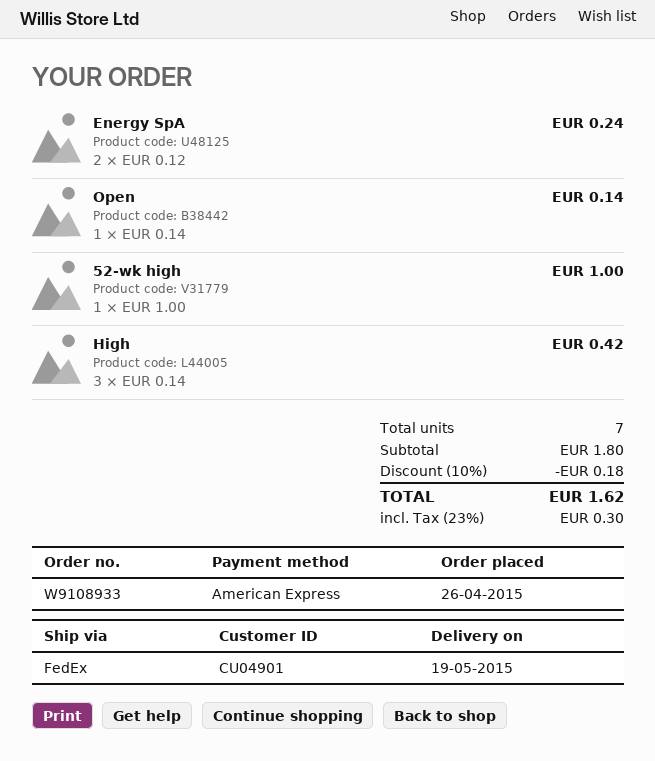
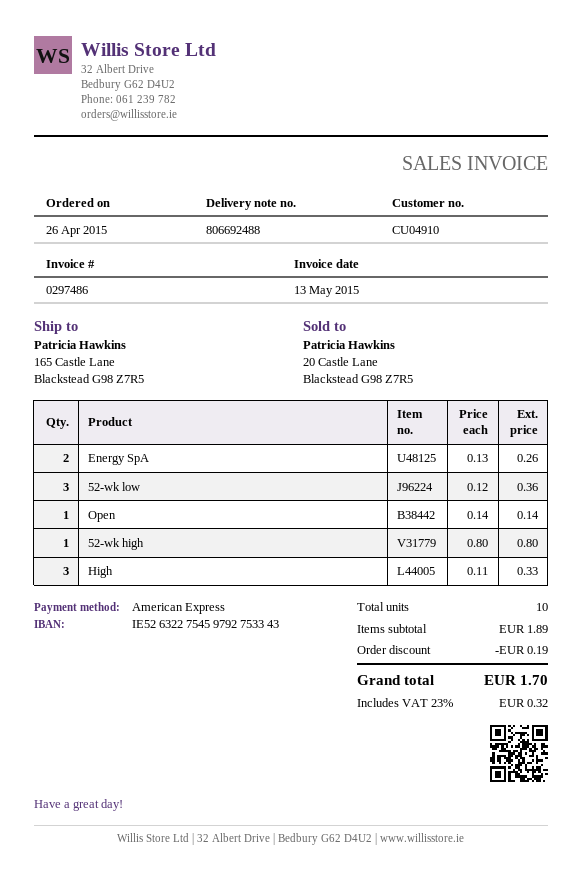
customer number: CU04901 -> CU04910
Energy SpA: 2 x 0.12 = 0.24 -> 2 x 0.13 = 0.26
52-wk high: 1 x 1.00 = 1.00 -> 1 x 0.80 = 0.80
High: 3 x 0.14 = 0.42 -> 3 x 0.11 = 0.33
52-wk low: none -> 3 x 0.12 = 0.36
total quantity: 7 -> 10
subtotal: 1.80 -> 1.89
discount: 0.18 -> 0.19
tax: 23% = 0.30 -> 23% = 0.32
total: 1.62 -> 1.70

